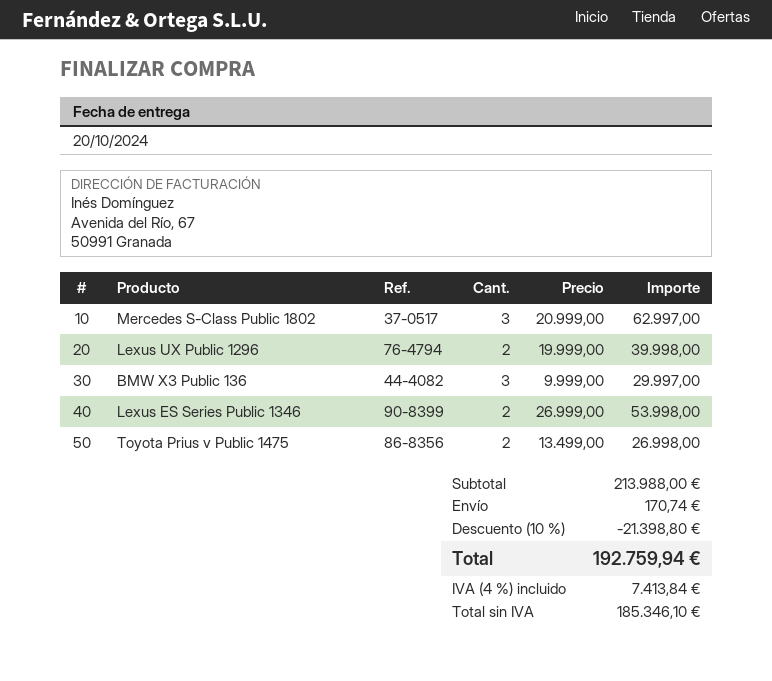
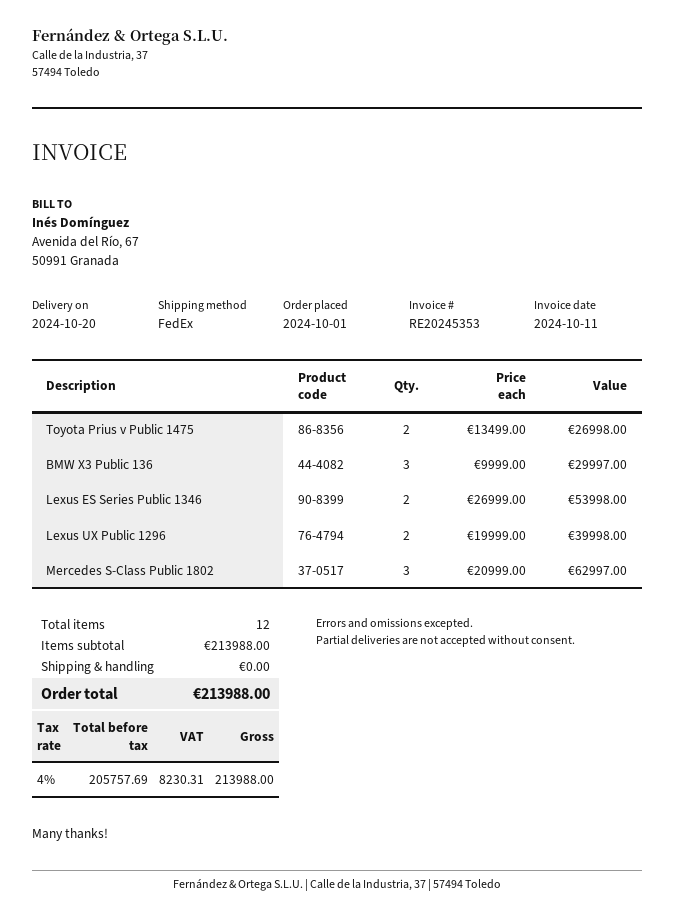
discount: 10% = 21398.80 -> none
shipping: 170.74 -> 0.00
net: 185346.10 -> 205757.69
tax: 4% = 7413.84 -> 4% = 8230.31
total: 192759.94 -> 213988.00

